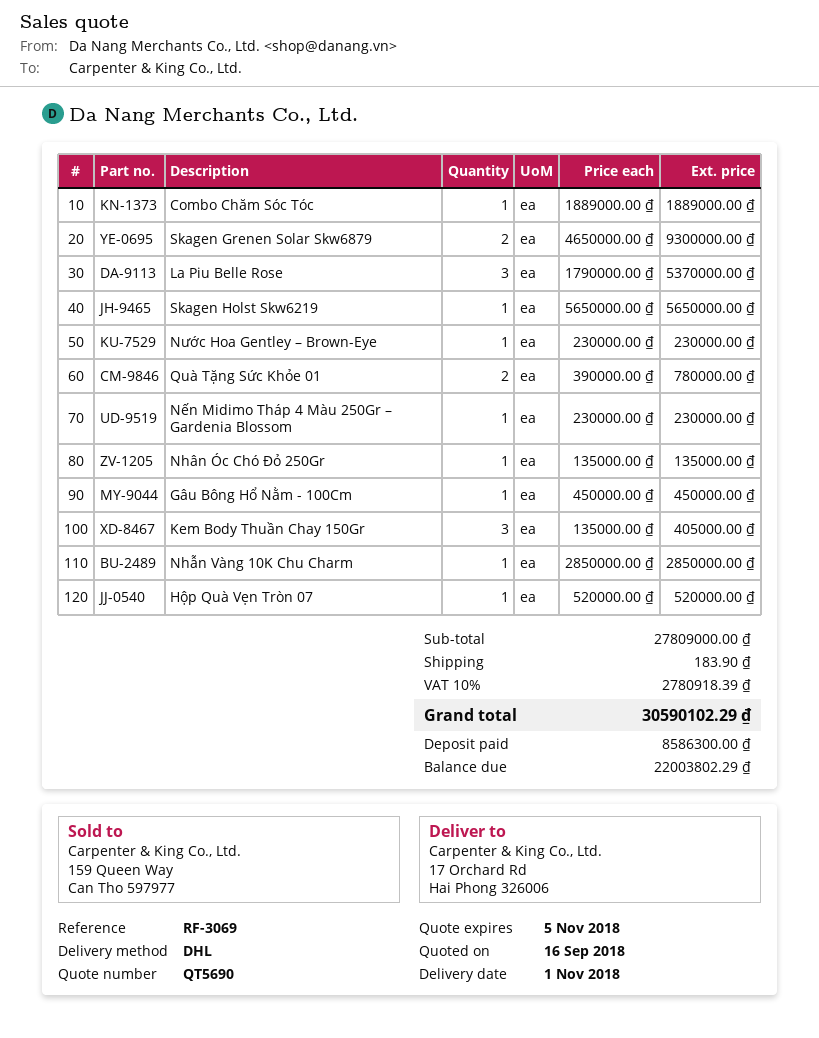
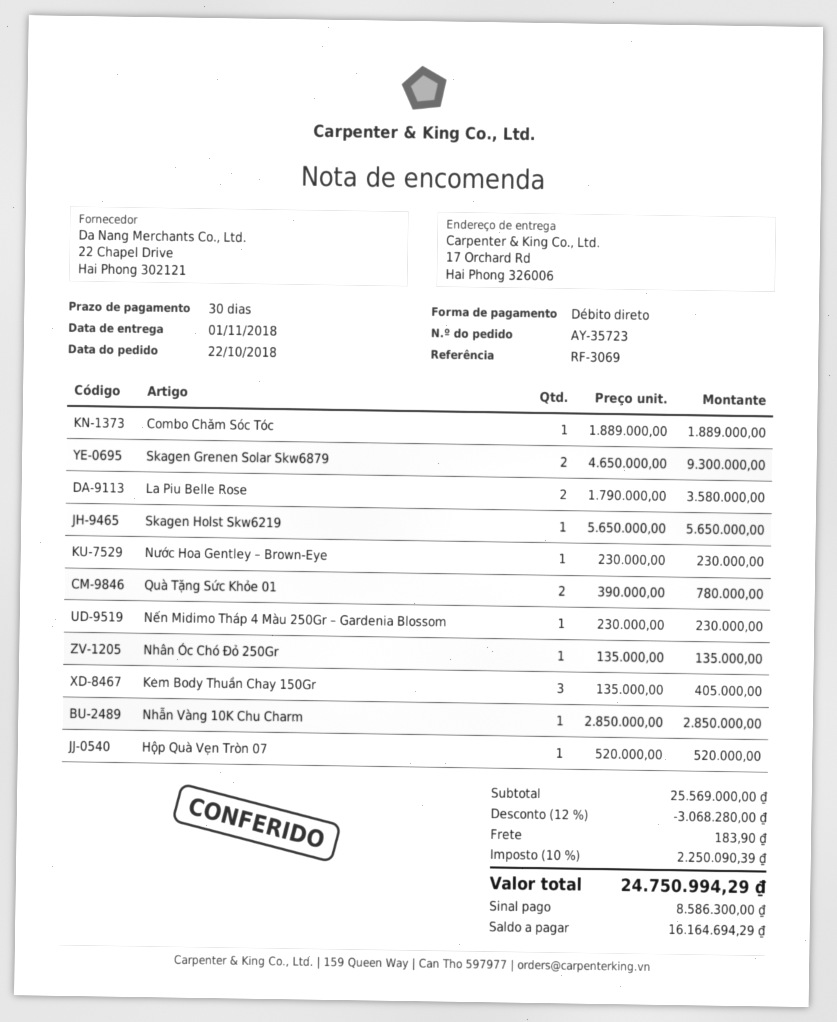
La Piu Belle Rose: 3 x 1790000.00 = 5370000.00 -> 2 x 1790000.00 = 3580000.00
Gâu Bông Hổ Nằm - 100Cm: 1 x 450000.00 = 450000.00 -> none
subtotal: 27809000.00 -> 25569000.00
discount: none -> 12% = 3068280.00
tax: 10% = 2780918.39 -> 10% = 2250090.39
total: 30590102.29 -> 24750994.29
balance: 22003802.29 -> 16164694.29

